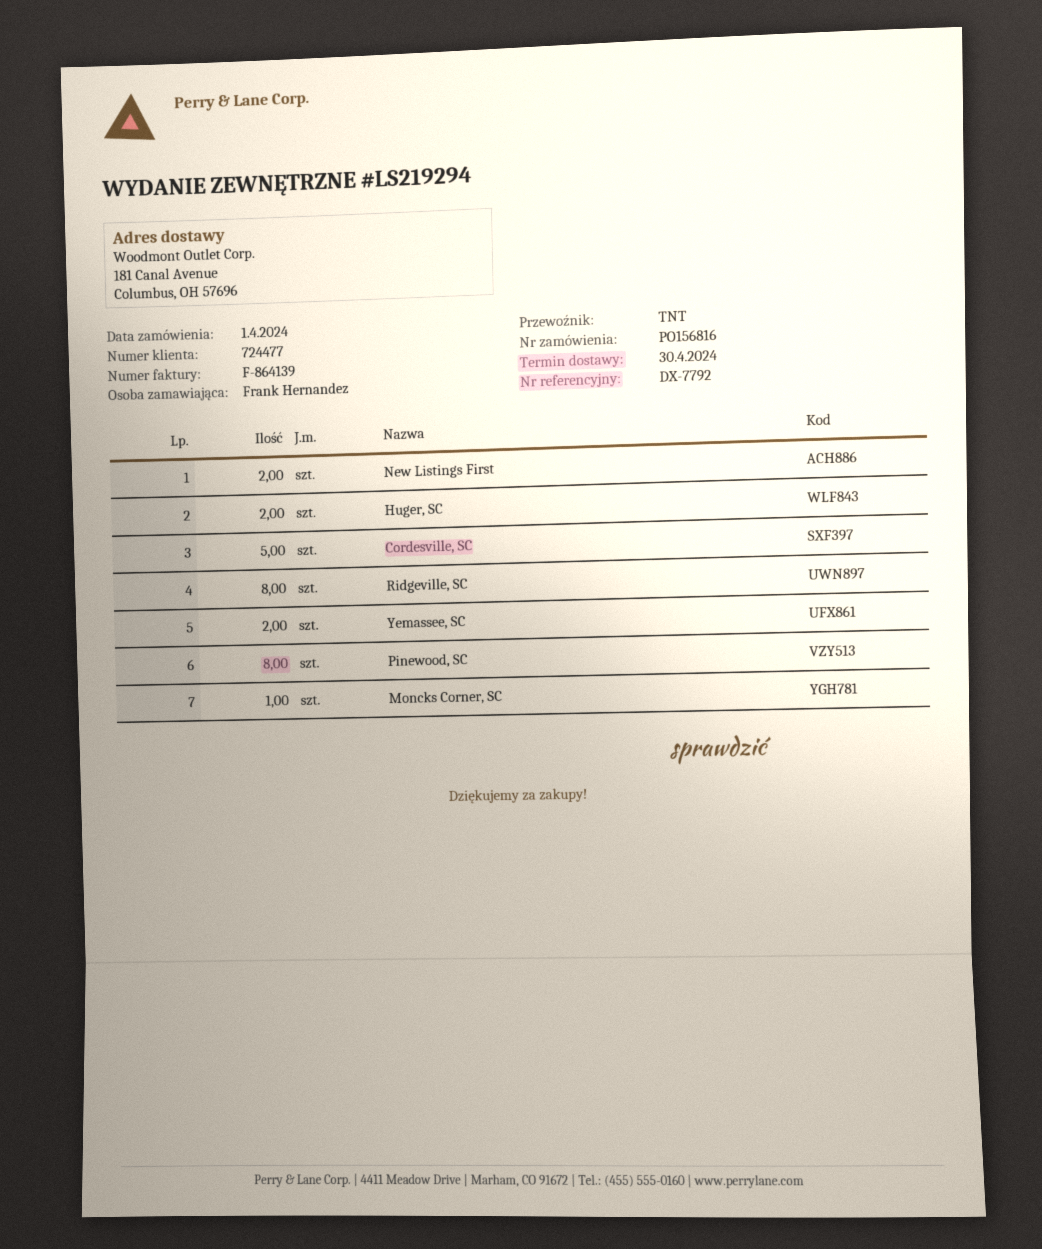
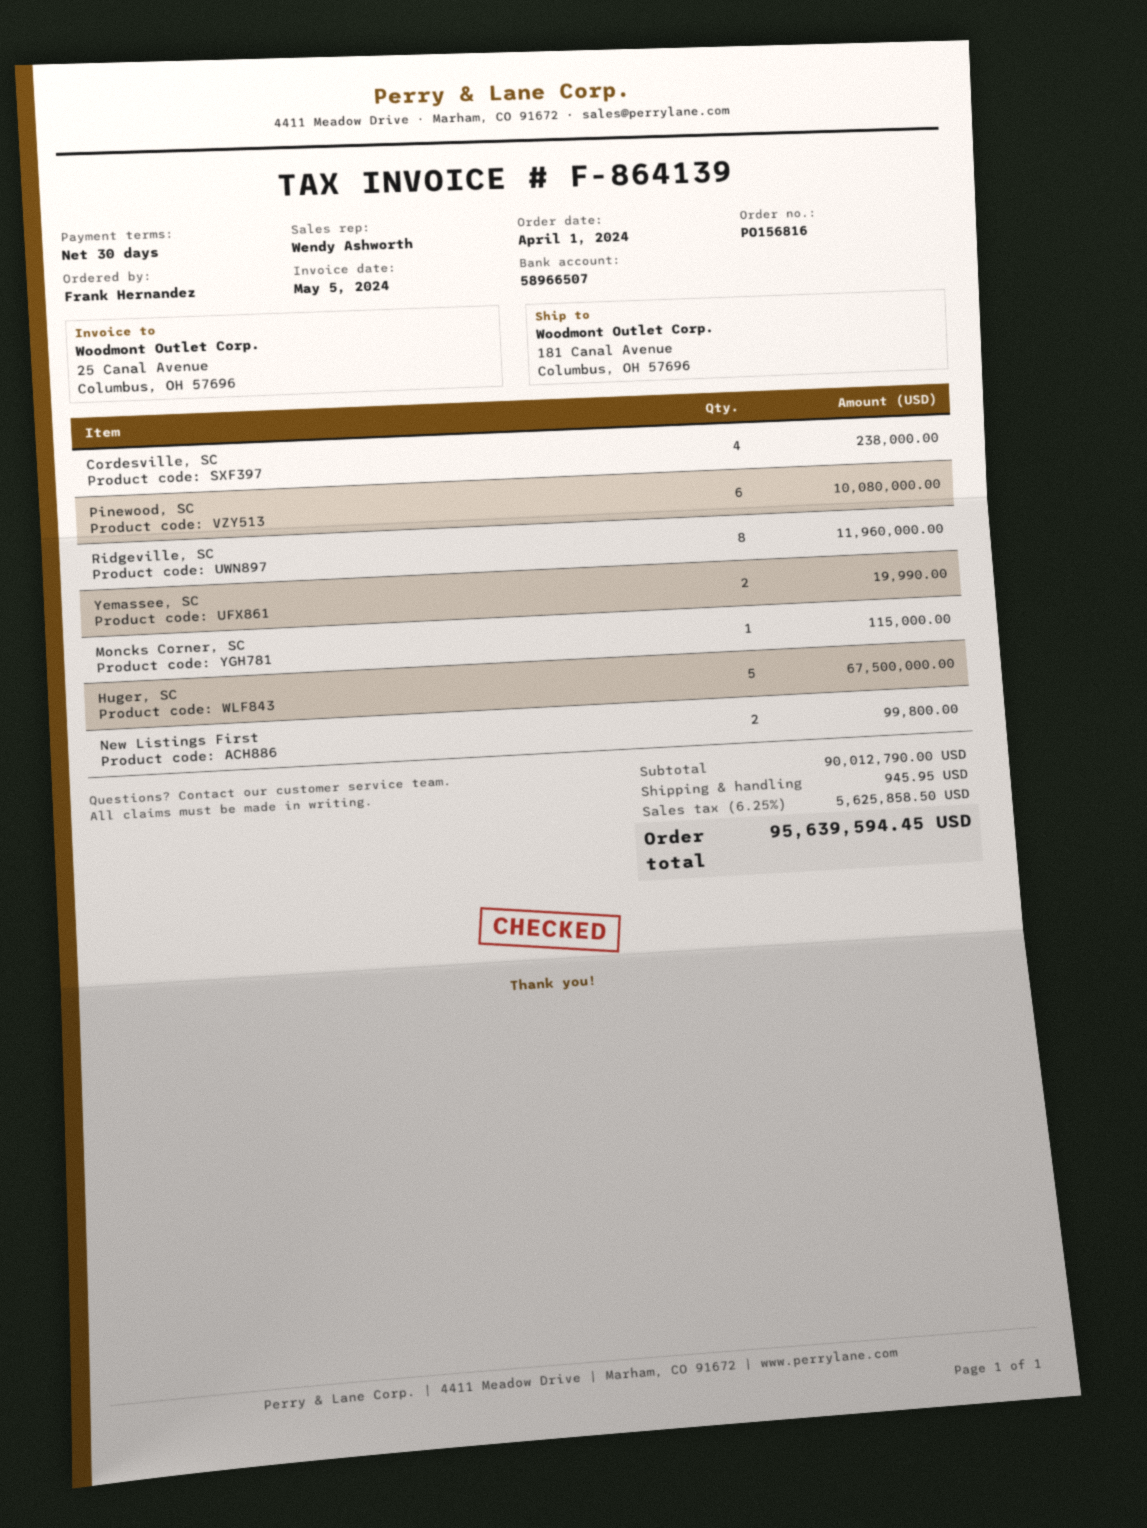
Huger, SC: 2 -> 5
Cordesville, SC: 5 -> 4
Pinewood, SC: 8 -> 6

